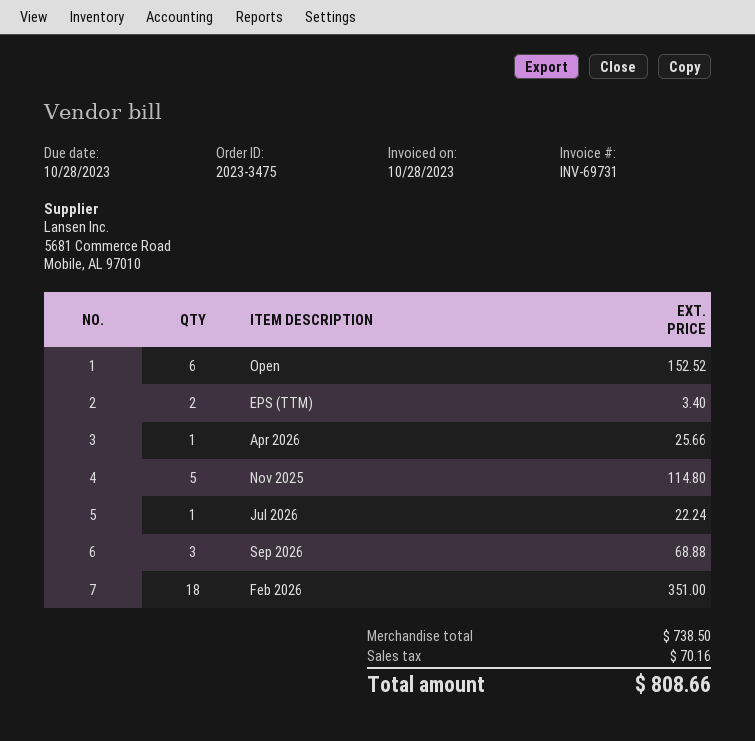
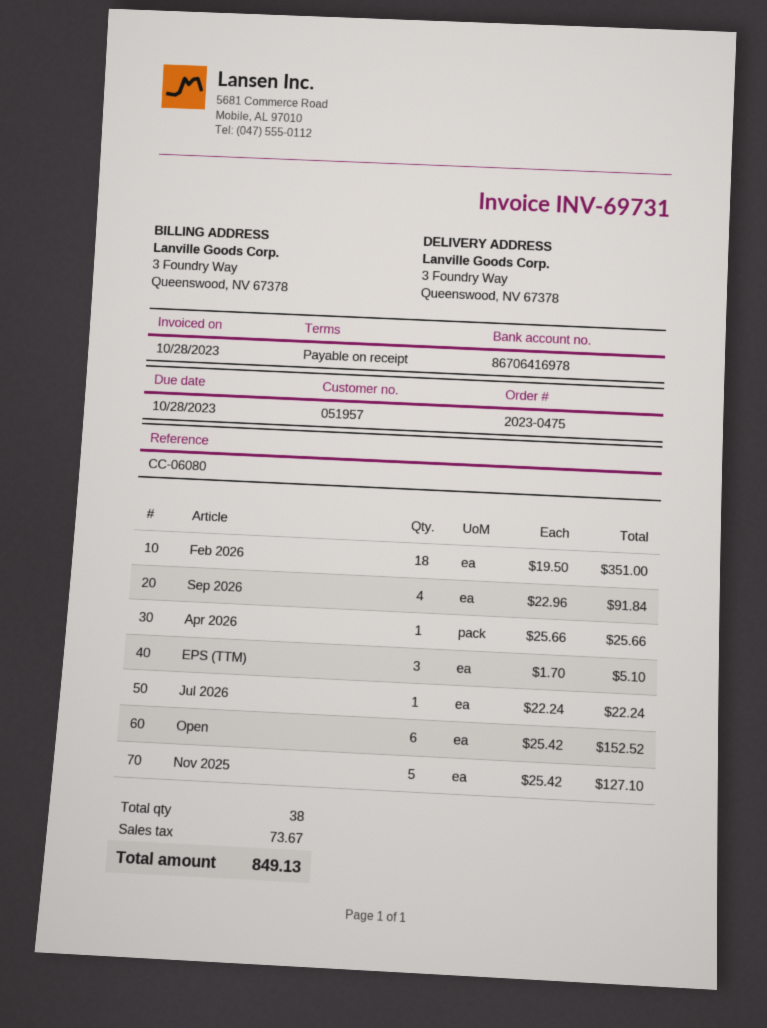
order number: 2023-3475 -> 2023-0475
EPS (TTM): 2 for 3.40 -> 3 for 5.10
Nov 2025: 5 for 114.80 -> 5 for 127.10
Sep 2026: 3 for 68.88 -> 4 for 91.84
tax: 70.16 -> 73.67
total: 808.66 -> 849.13

